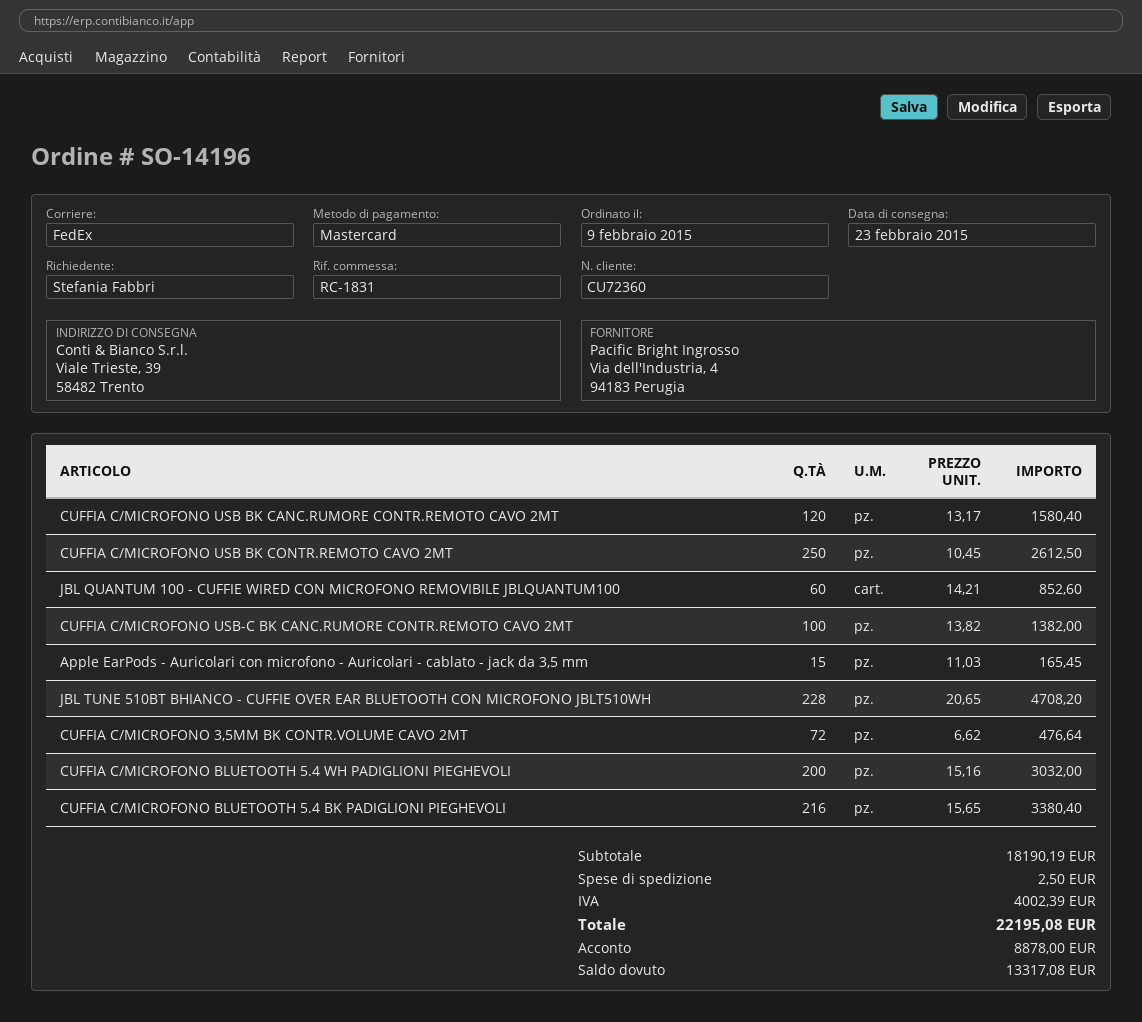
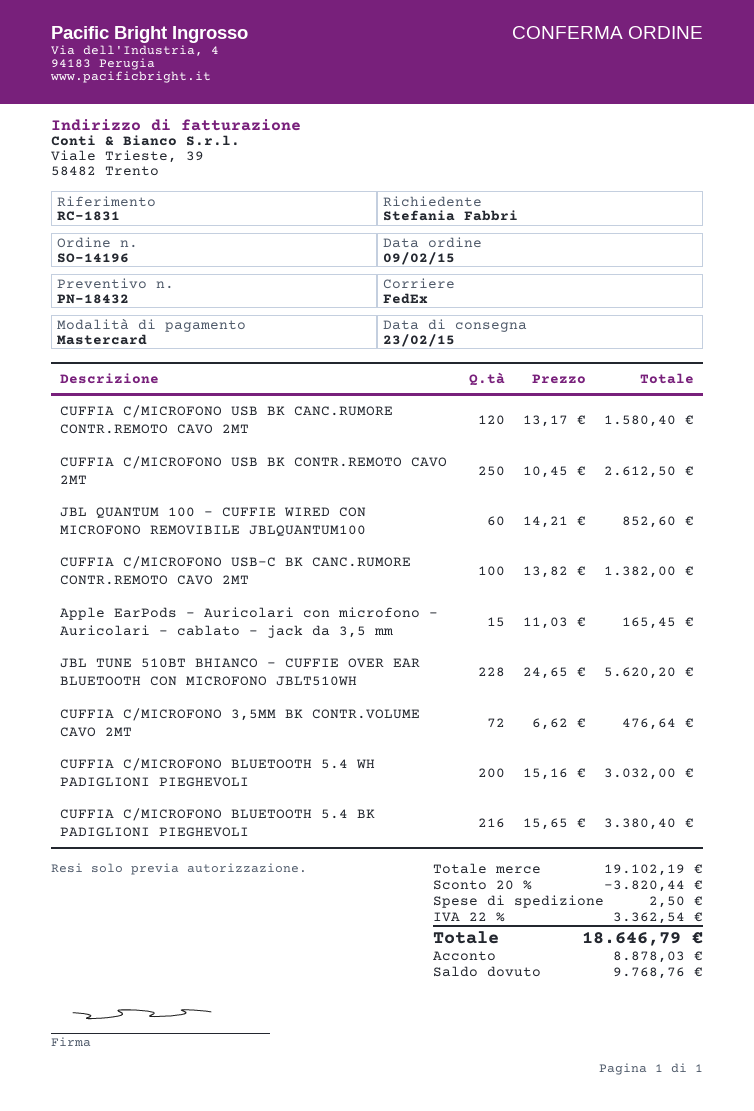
JBL TUNE 510BT BHIANCO - CUFFIE OVER EAR BLUETOOTH CON MICROFONO JBLT510WH: 228 x 20.65 = 4708.20 -> 228 x 24.65 = 5620.20
subtotal: 18190.19 -> 19102.19
discount: none -> 20% = 3820.44
tax: 4002.39 -> 3362.54
total: 22195.08 -> 18646.79
deposit: 8878.00 -> 8878.03
balance: 13317.08 -> 9768.76

